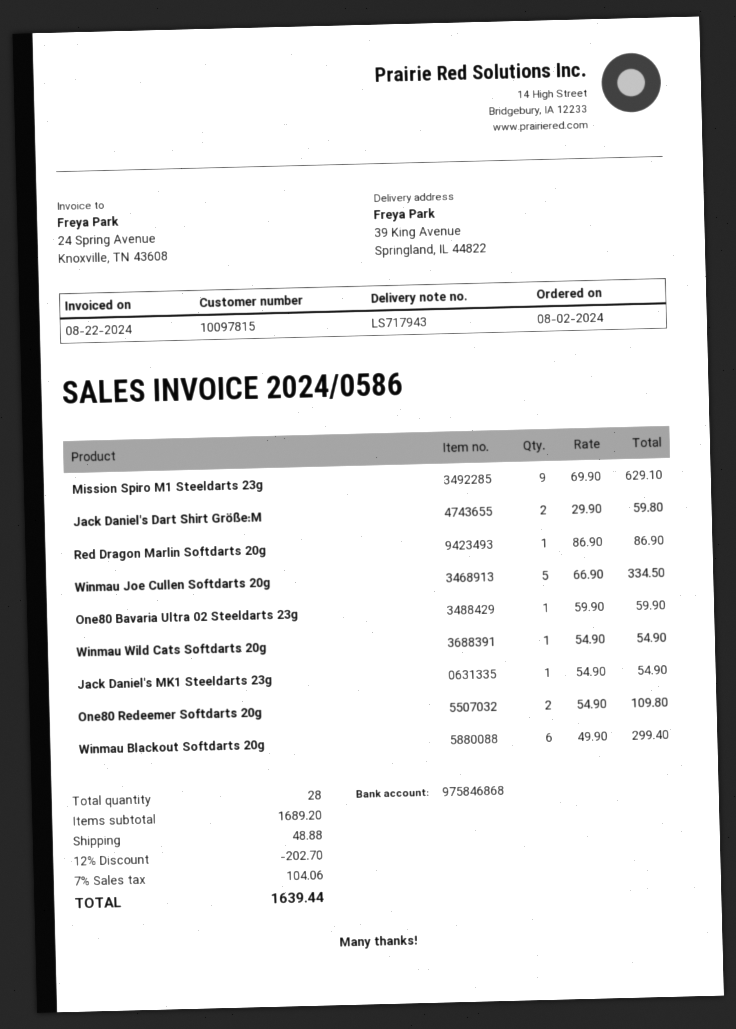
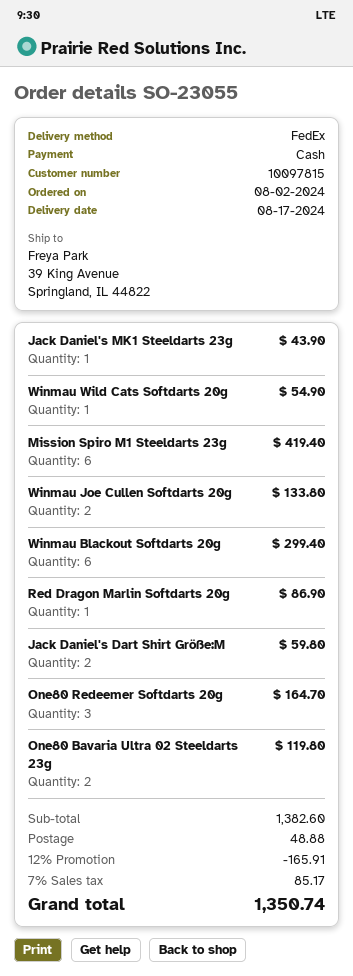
Mission Spiro M1 Steeldarts 23g: 9 for 629.10 -> 6 for 419.40
Winmau Joe Cullen Softdarts 20g: 5 for 334.50 -> 2 for 133.80
One80 Bavaria Ultra 02 Steeldarts 23g: 1 for 59.90 -> 2 for 119.80
Jack Daniel's MK1 Steeldarts 23g: 1 for 54.90 -> 1 for 43.90
One80 Redeemer Softdarts 20g: 2 for 109.80 -> 3 for 164.70
subtotal: 1689.20 -> 1382.60
discount: 12% = 202.70 -> 12% = 165.91
tax: 7% = 104.06 -> 7% = 85.17
total: 1639.44 -> 1350.74

